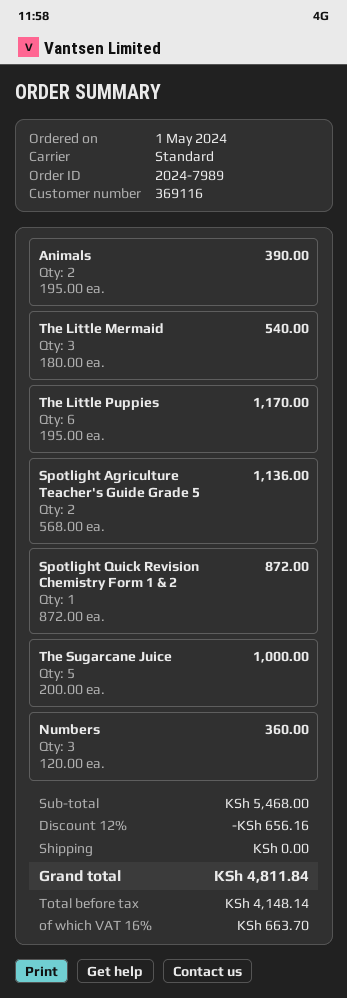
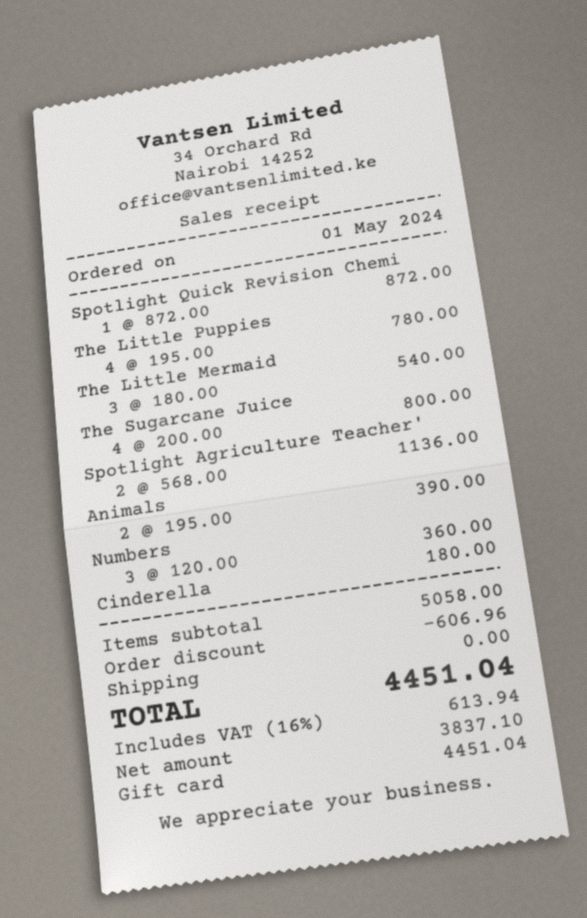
The Little Puppies: 6 x 195.00 = 1170.00 -> 4 x 195.00 = 780.00
The Sugarcane Juice: 5 x 200.00 = 1000.00 -> 4 x 200.00 = 800.00
Cinderella: none -> 1 x 180.00 = 180.00
subtotal: 5468.00 -> 5058.00
discount: 656.16 -> 606.96
net: 4148.14 -> 3837.10
tax: 16% = 663.70 -> 16% = 613.94
total: 4811.84 -> 4451.04

